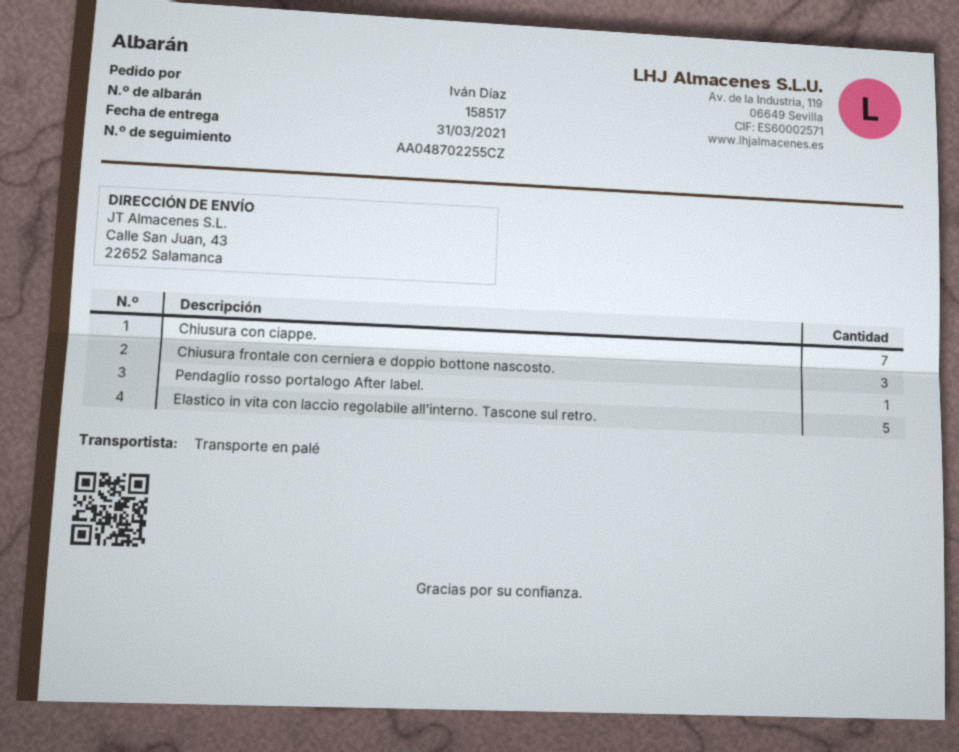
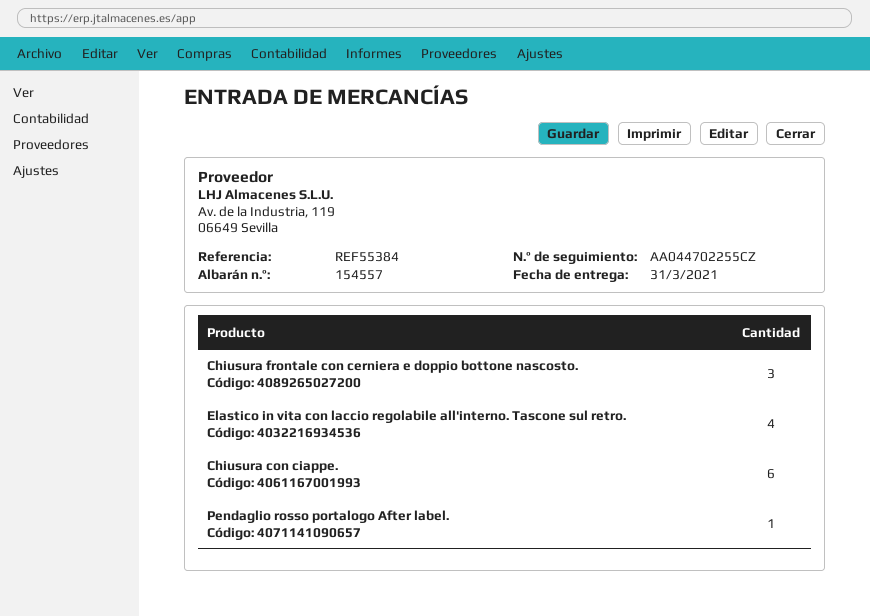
delivery note number: 158517 -> 154557
tracking number: AA048702255CZ -> AA044702255CZ
Chiusura con ciappe.: 7 -> 6
Elastico in vita con laccio regolabile all'interno. Tascone sul retro.: 5 -> 4

